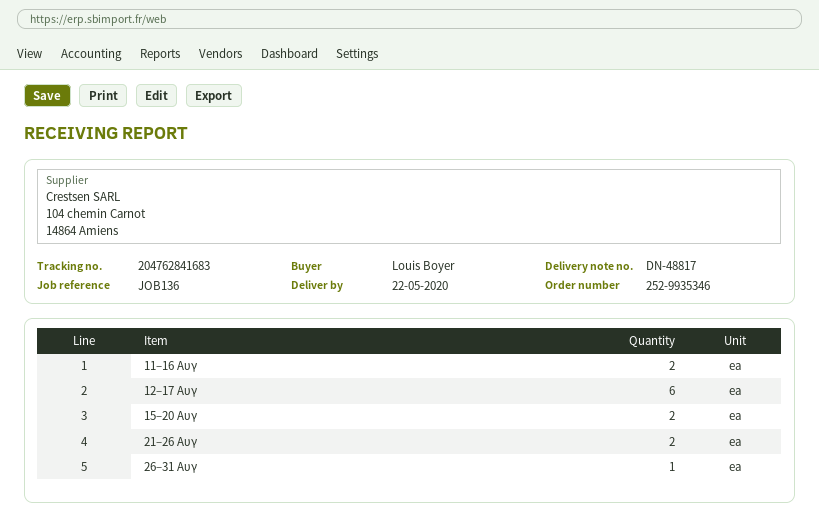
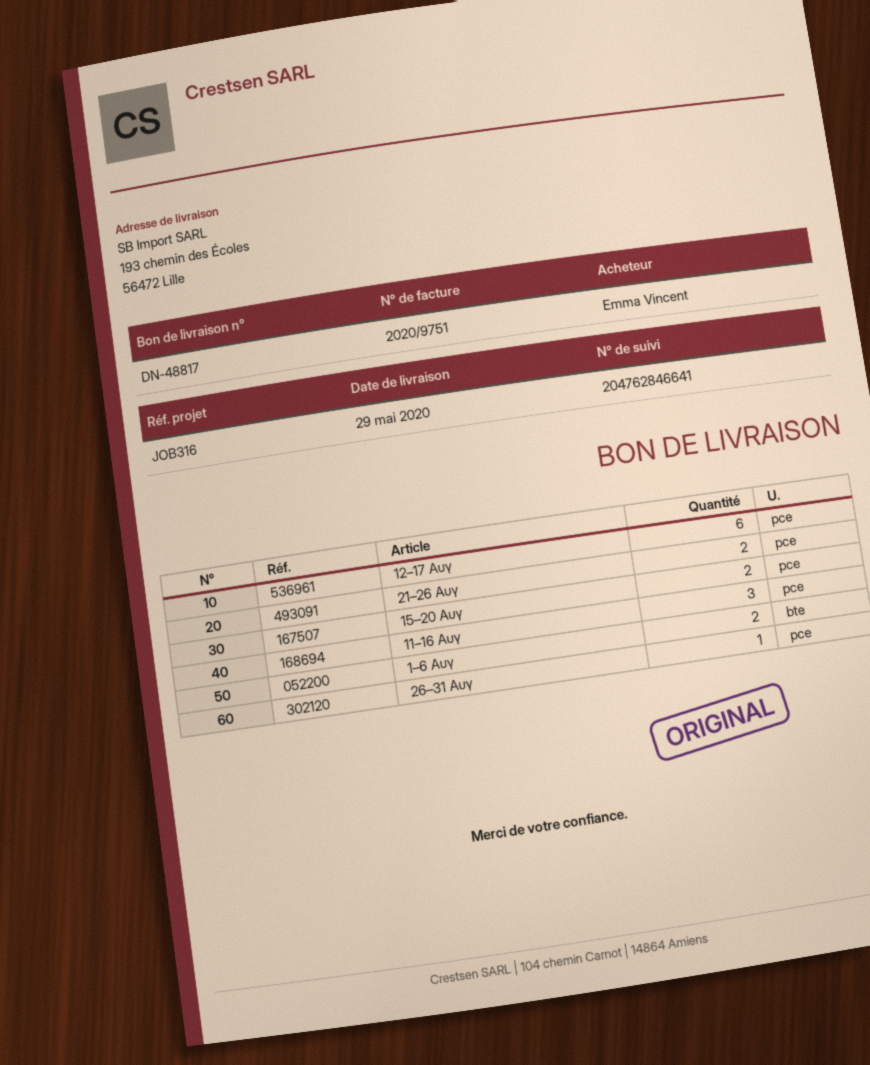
delivery date: 2020-05-22 -> 2020-05-29
reference: JOB136 -> JOB316
ordered by: Louis Boyer -> Emma Vincent
tracking number: 204762841683 -> 204762846641
11–16 Αυγ: 2 -> 3
1–6 Αυγ: none -> 2

